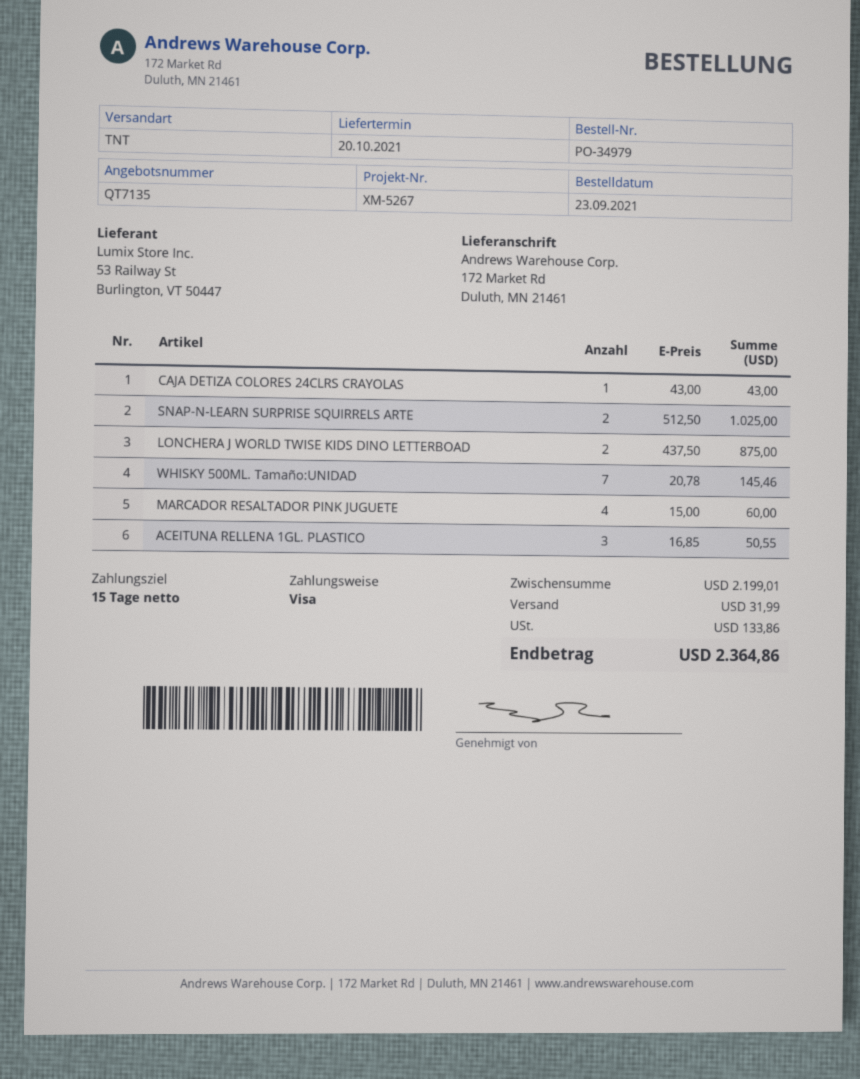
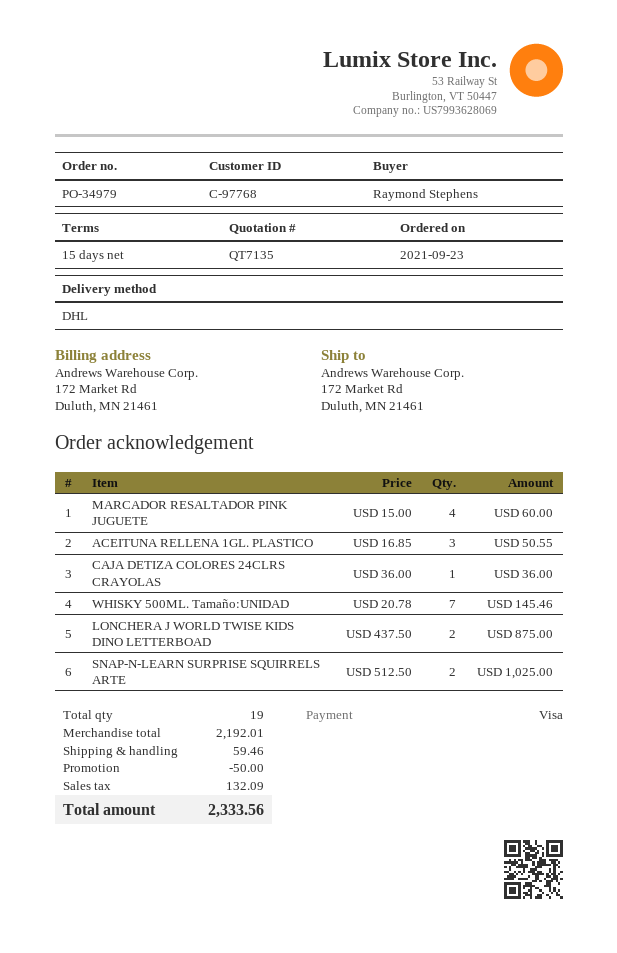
shipping method: TNT -> DHL
CAJA DETIZA COLORES 24CLRS CRAYOLAS: 1 x 43.00 = 43.00 -> 1 x 36.00 = 36.00
subtotal: 2199.01 -> 2192.01
discount: none -> 50.00
shipping: 31.99 -> 59.46
tax: 133.86 -> 132.09
total: 2364.86 -> 2333.56

